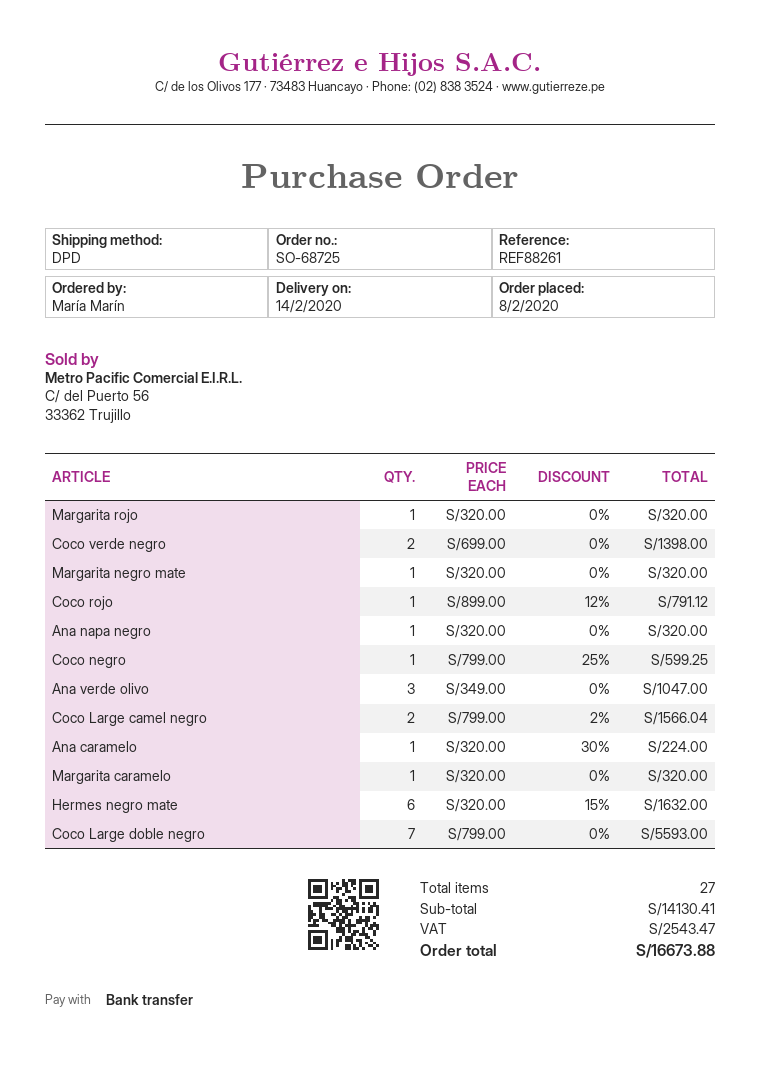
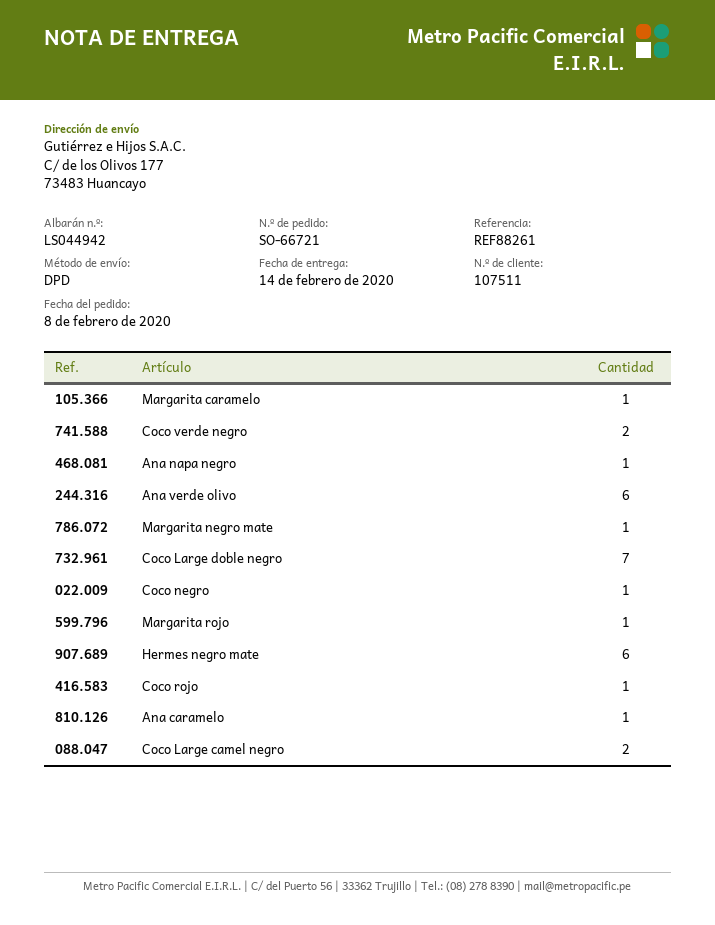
order number: SO-68725 -> SO-66721
Ana verde olivo: 3 -> 6

